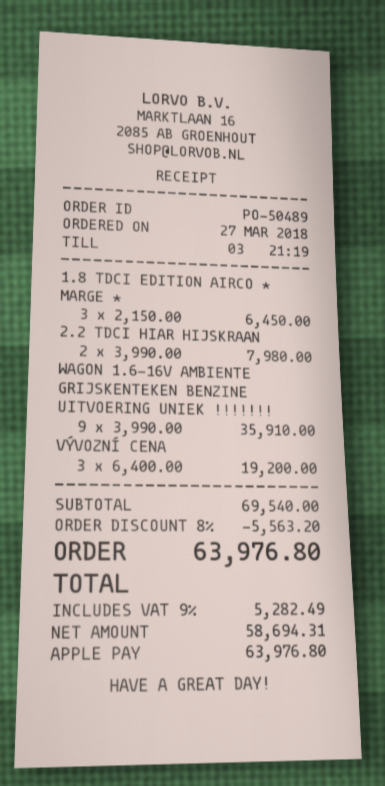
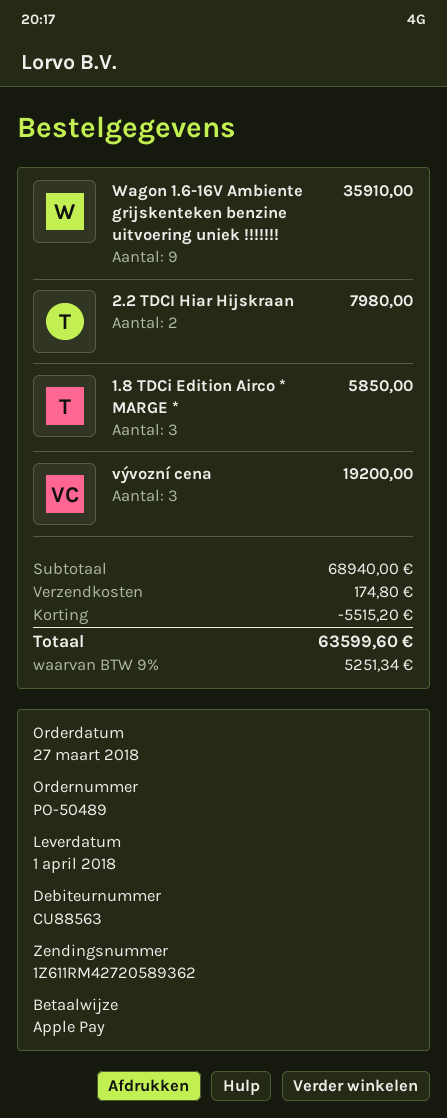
1.8 TDCI EDITION AIRCO * MARGE *: 3 for 6450.00 -> 3 for 5850.00
subtotal: 69540.00 -> 68940.00
discount: 5563.20 -> 5515.20
shipping: none -> 174.80
tax: 9% = 5282.49 -> 9% = 5251.34
total: 63976.80 -> 63599.60

